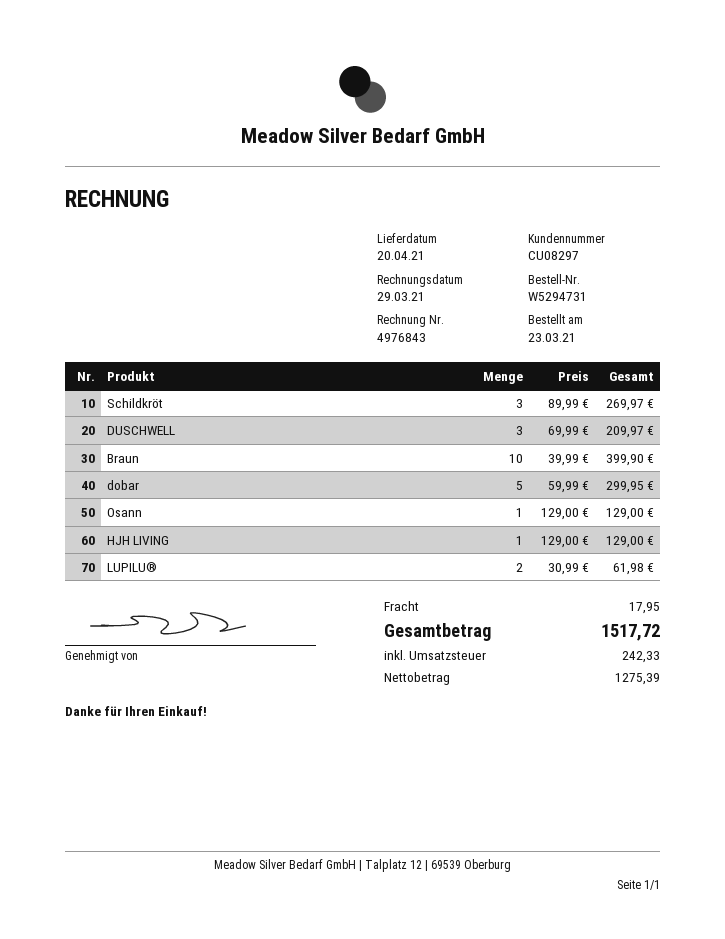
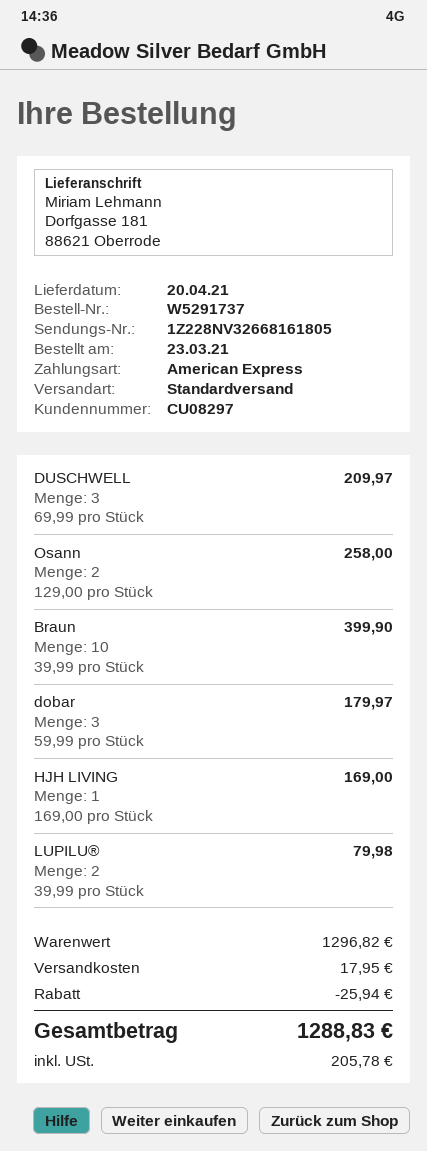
order number: W5294731 -> W5291737
Schildkröt: 3 x 89.99 = 269.97 -> none
dobar: 5 x 59.99 = 299.95 -> 3 x 59.99 = 179.97
Osann: 1 x 129.00 = 129.00 -> 2 x 129.00 = 258.00
HJH LIVING: 1 x 129.00 = 129.00 -> 1 x 169.00 = 169.00
LUPILU®: 2 x 30.99 = 61.98 -> 2 x 39.99 = 79.98
discount: none -> 25.94
tax: 242.33 -> 205.78
total: 1517.72 -> 1288.83

